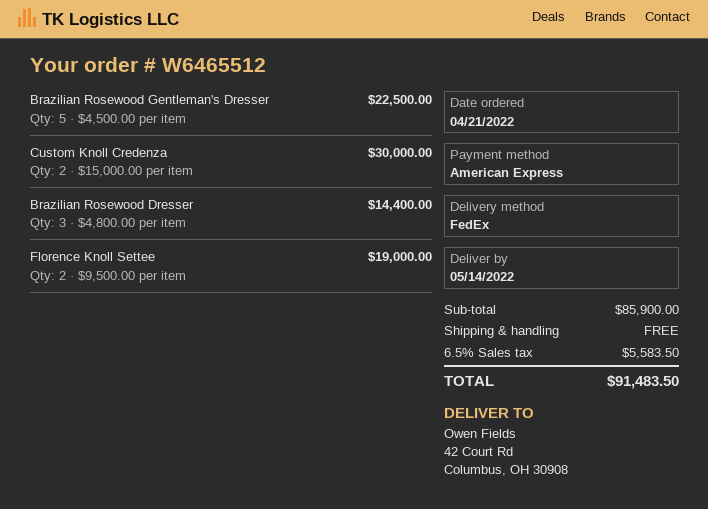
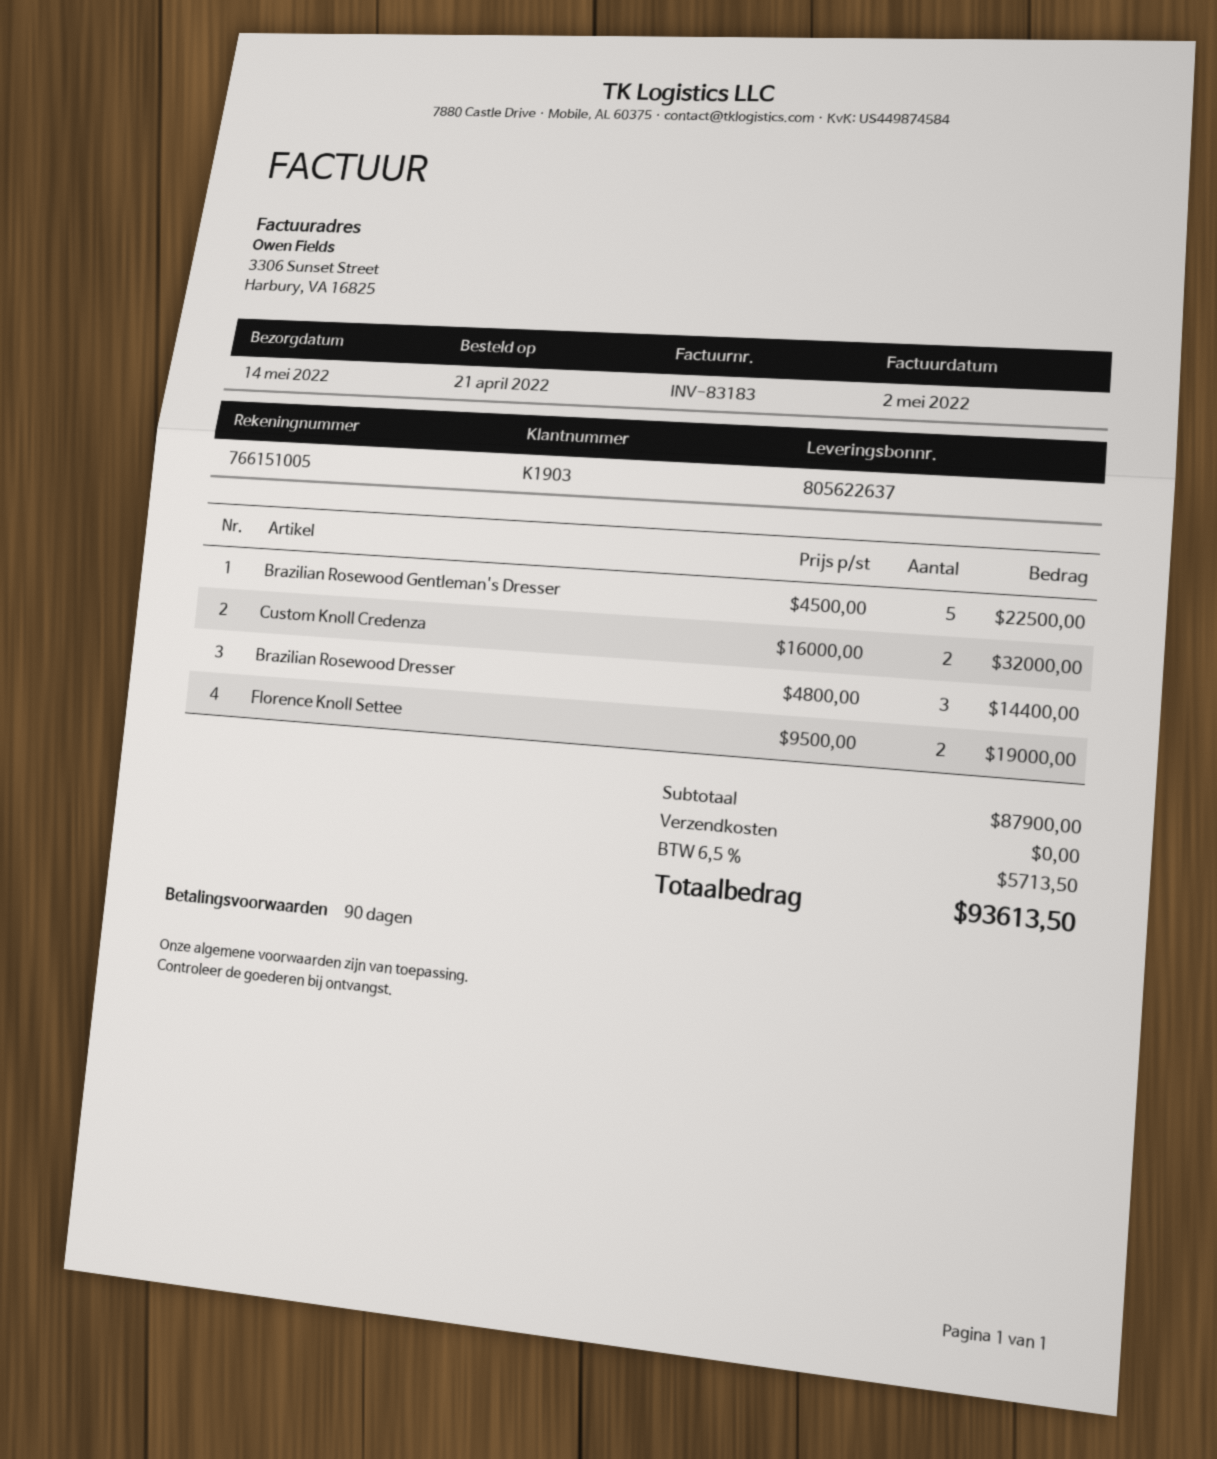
Custom Knoll Credenza: 2 x 15000.00 = 30000.00 -> 2 x 16000.00 = 32000.00
subtotal: 85900.00 -> 87900.00
tax: 6.5% = 5583.50 -> 6.5% = 5713.50
total: 91483.50 -> 93613.50

